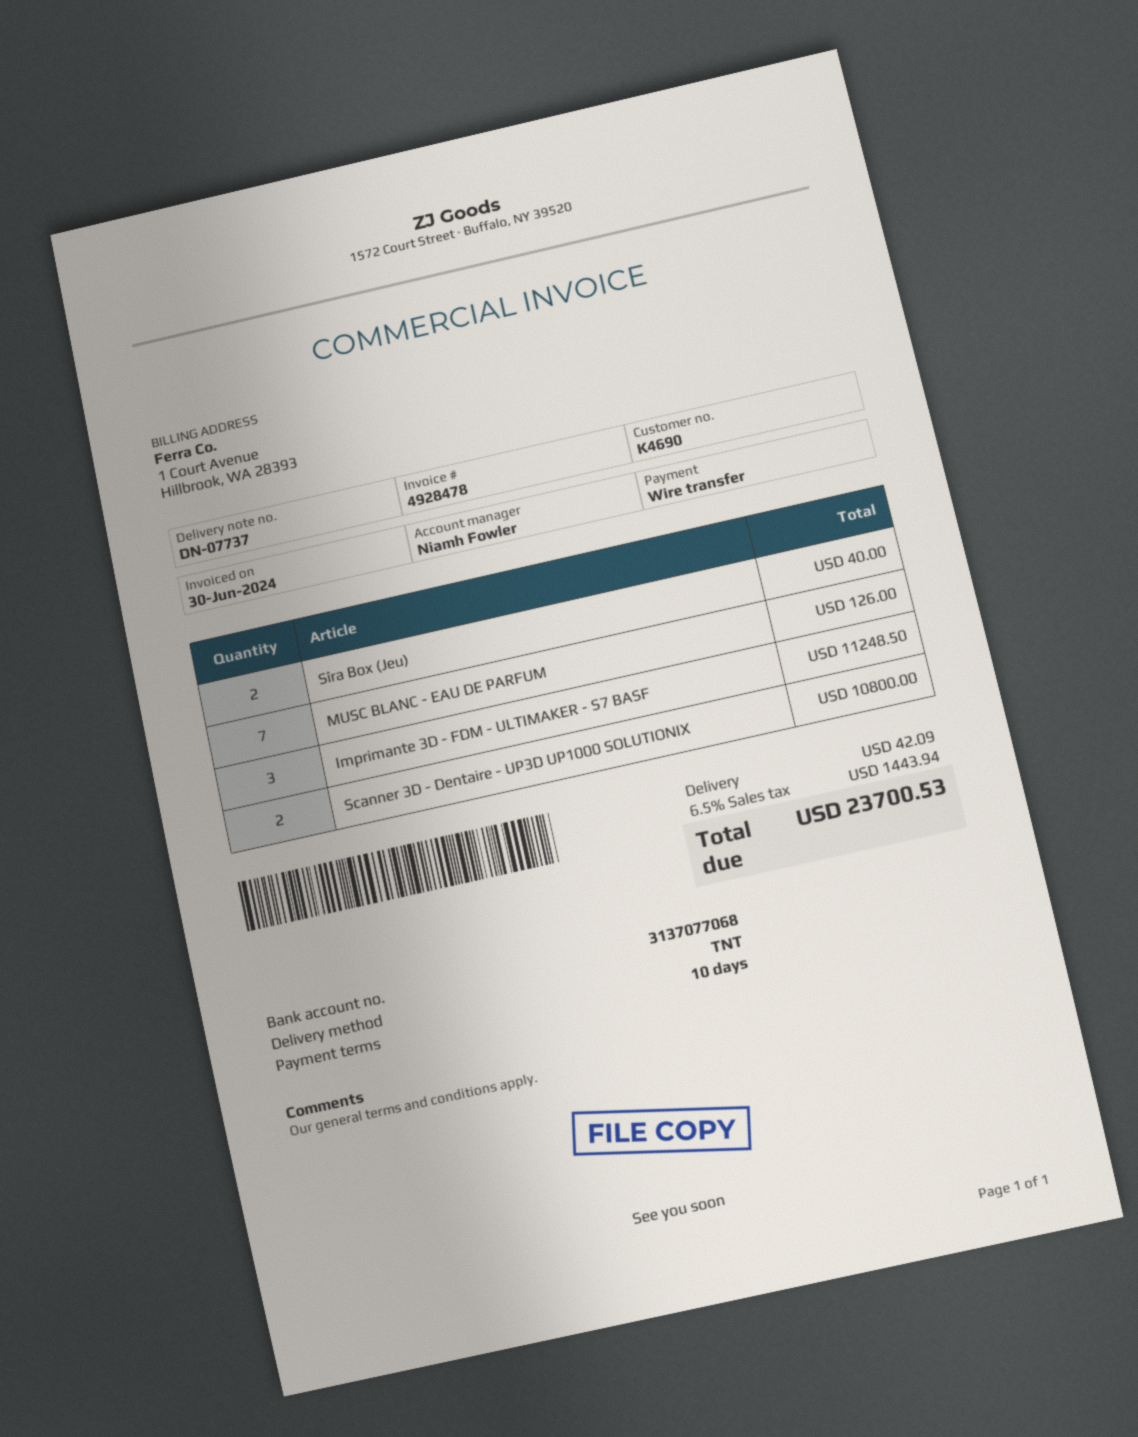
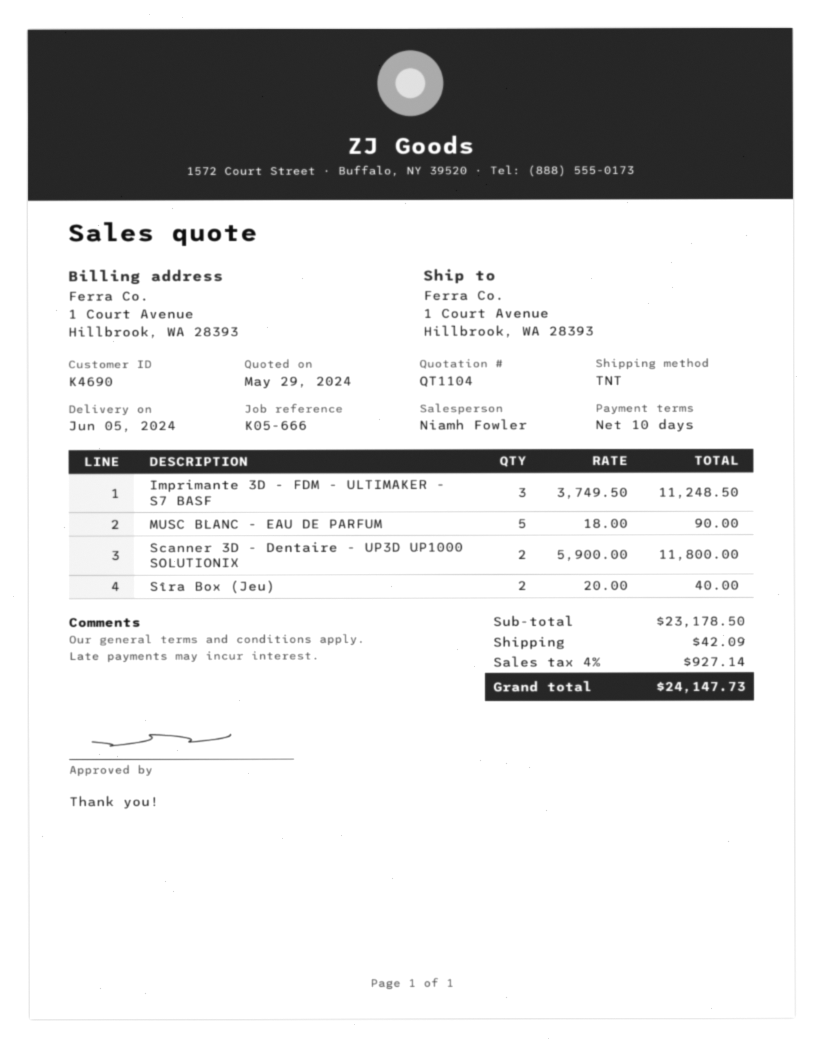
MUSC BLANC - EAU DE PARFUM: 7 for 126.00 -> 5 for 90.00
Scanner 3D - Dentaire - UP3D UP1000 SOLUTIONIX: 2 for 10800.00 -> 2 for 11800.00
tax: 6.5% = 1443.94 -> 4% = 927.14
total: 23700.53 -> 24147.73

